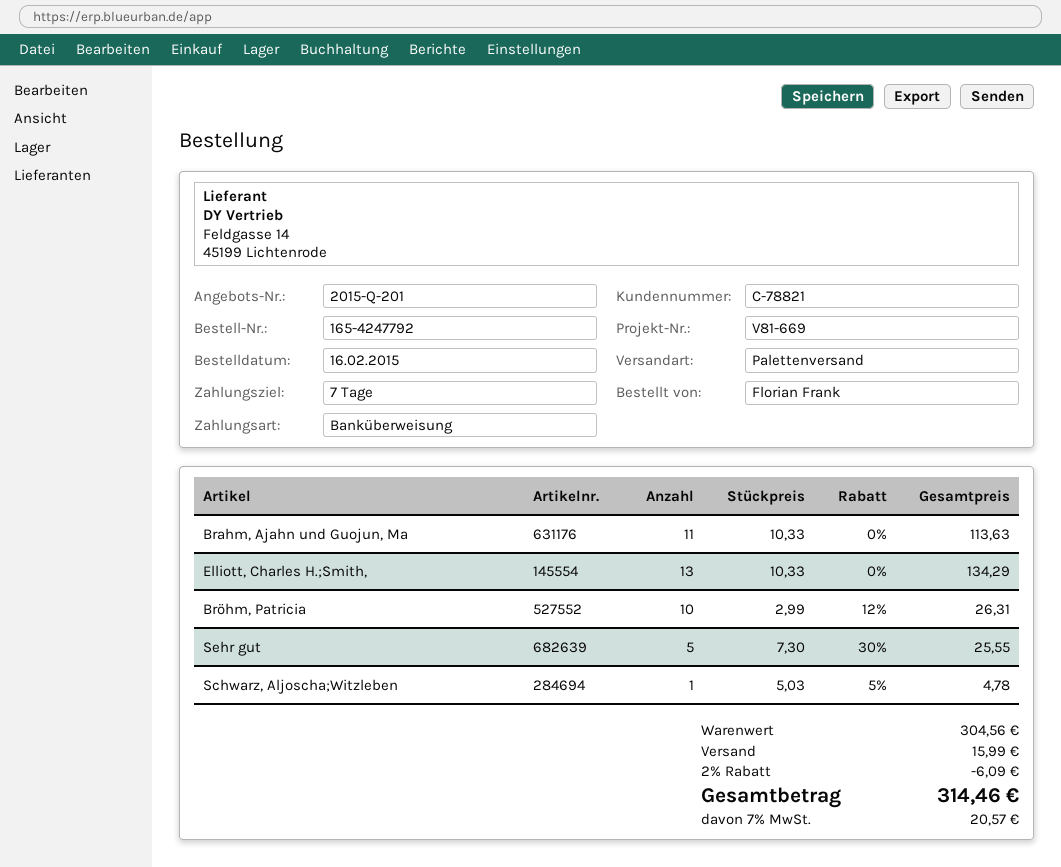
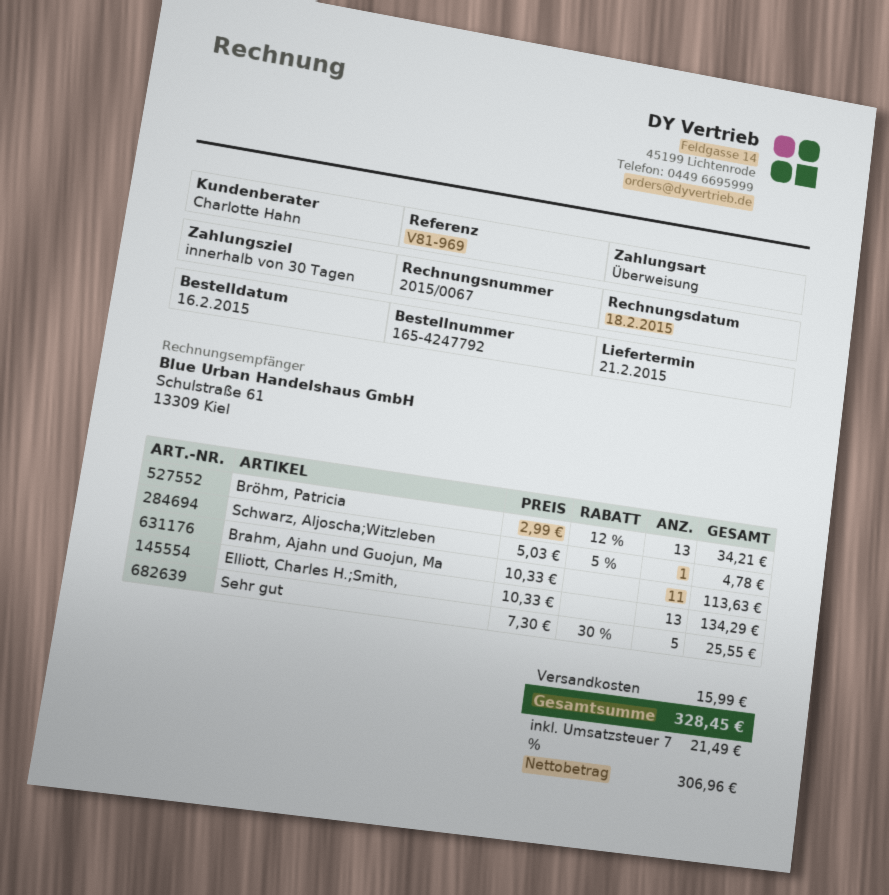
payment terms: 7 days -> 30 days
reference: V81-669 -> V81-969
Bröhm, Patricia: 10 x 2.99 - 12% = 26.31 -> 13 x 2.99 - 12% = 34.21
discount: 2% = 6.09 -> none
tax: 7% = 20.57 -> 7% = 21.49
total: 314.46 -> 328.45

